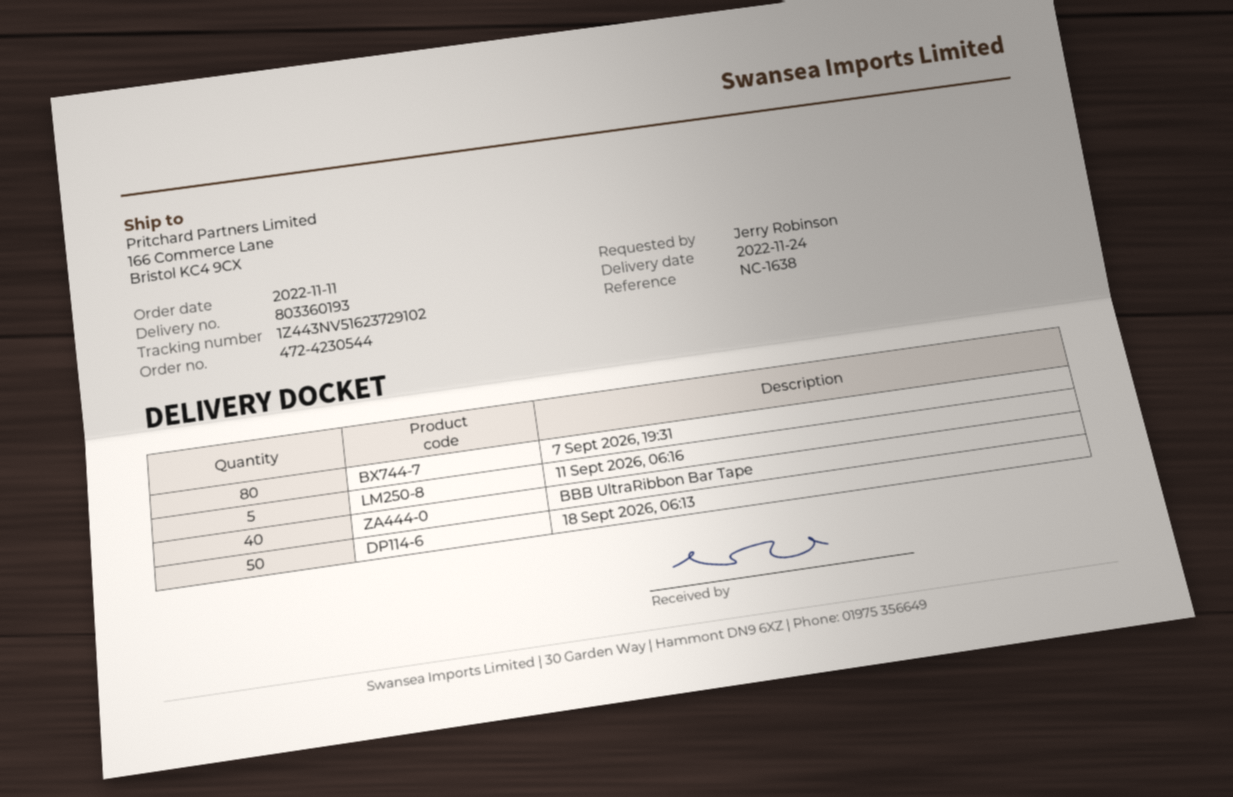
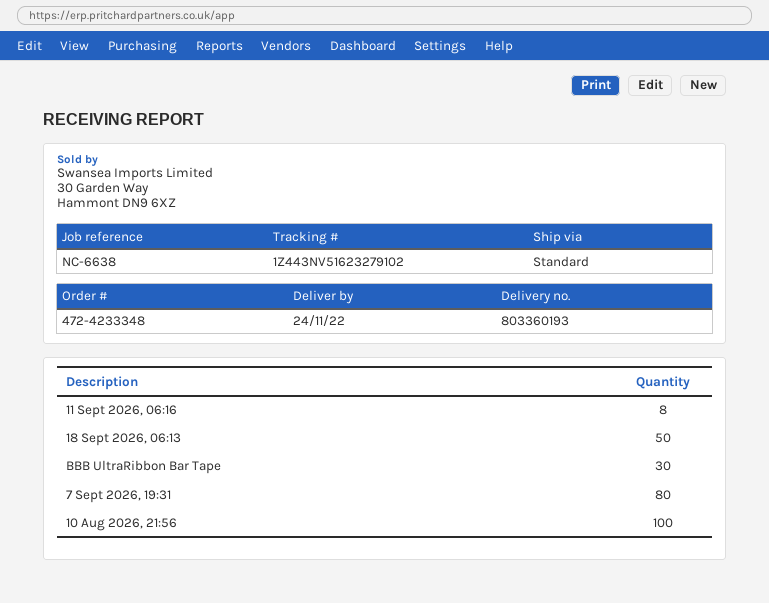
order number: 472-4230544 -> 472-4233348
reference: NC-1638 -> NC-6638
tracking number: 1Z443NV51623729102 -> 1Z443NV51623279102
11 Sept 2026, 06:16: 5 -> 8
BBB UltraRibbon Bar Tape: 40 -> 30
10 Aug 2026, 21:56: none -> 100

